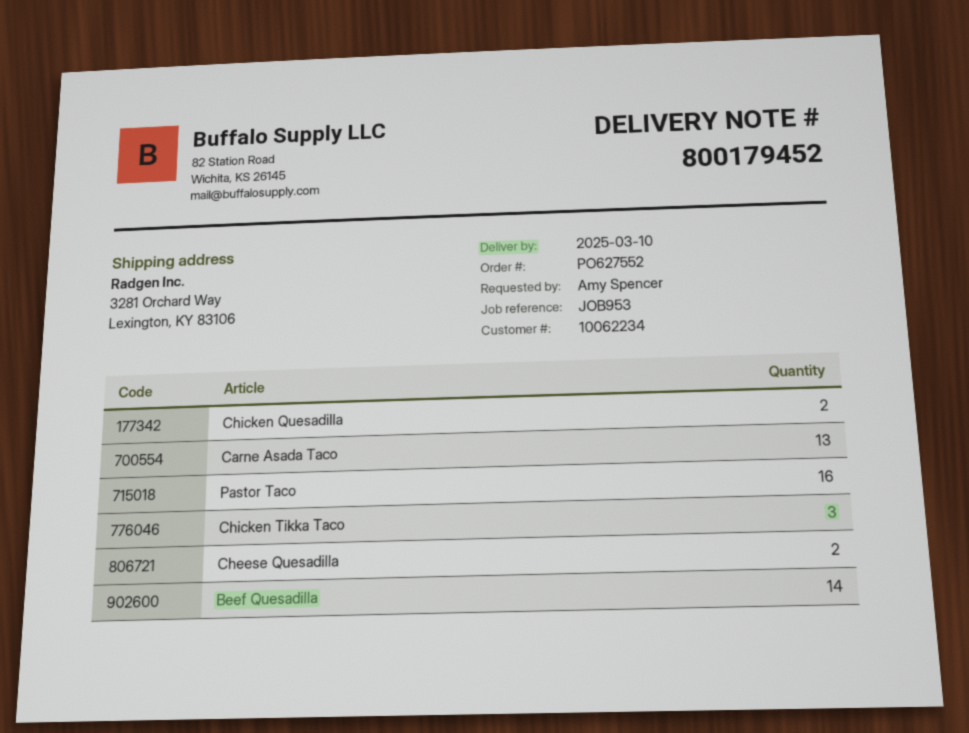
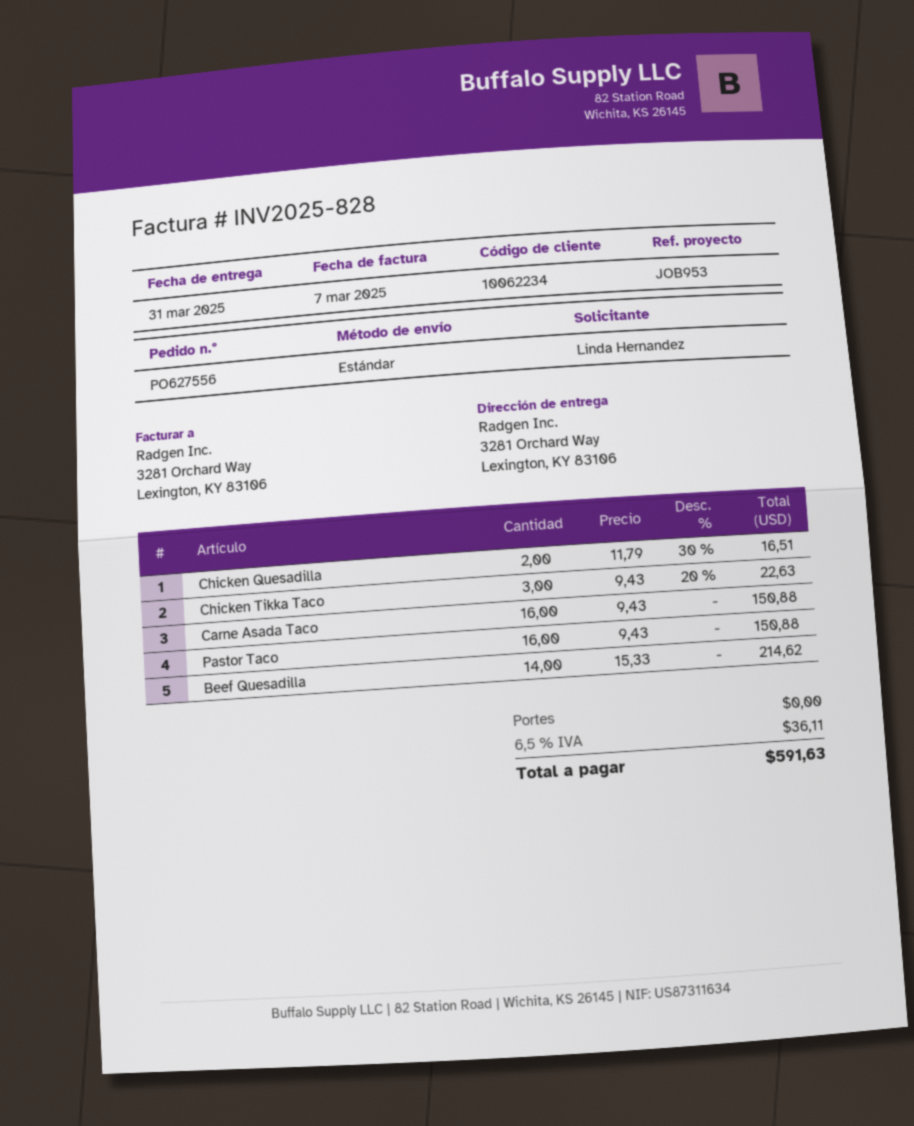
order number: PO627552 -> PO627556
delivery date: 2025-03-10 -> 2025-03-31
ordered by: Amy Spencer -> Linda Hernandez
Carne Asada Taco: 13 -> 16
Cheese Quesadilla: 2 -> none

